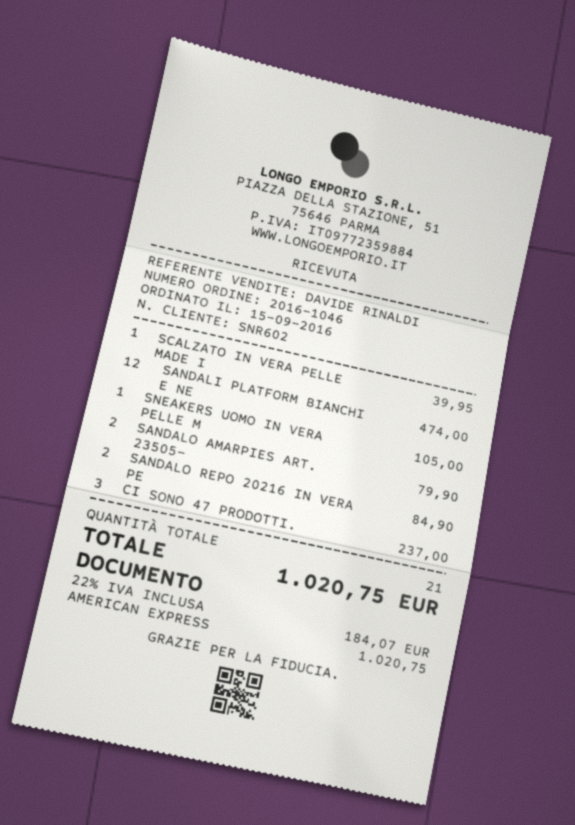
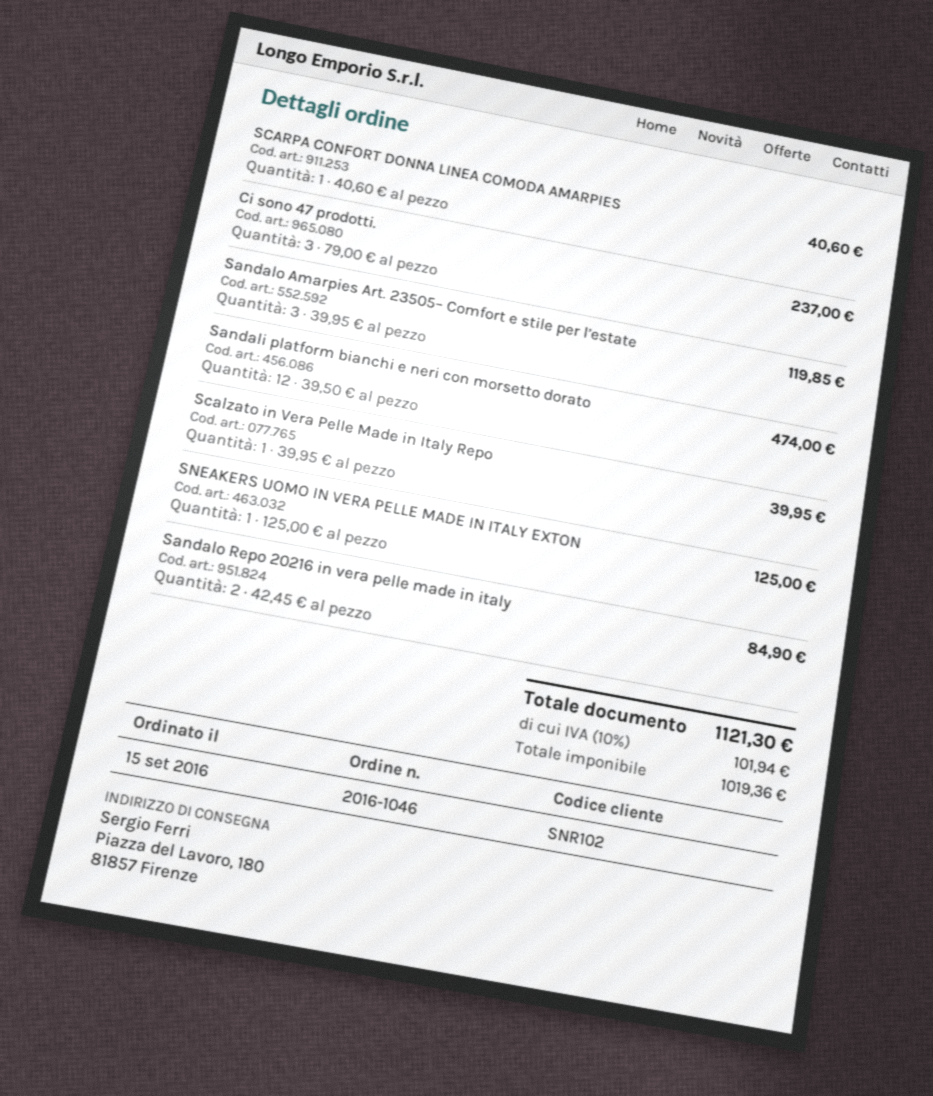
customer number: SNR602 -> SNR102
SNEAKERS UOMO IN VERA PELLE M: 1 for 105.00 -> 1 for 125.00
SANDALO AMARPIES ART. 23505–: 2 for 79.90 -> 3 for 119.85
SCARPA CONFORT DONNA LINEA COMODA AMARPIES: none -> 1 for 40.60
tax: 22% = 184.07 -> 10% = 101.94
total: 1020.75 -> 1121.30

